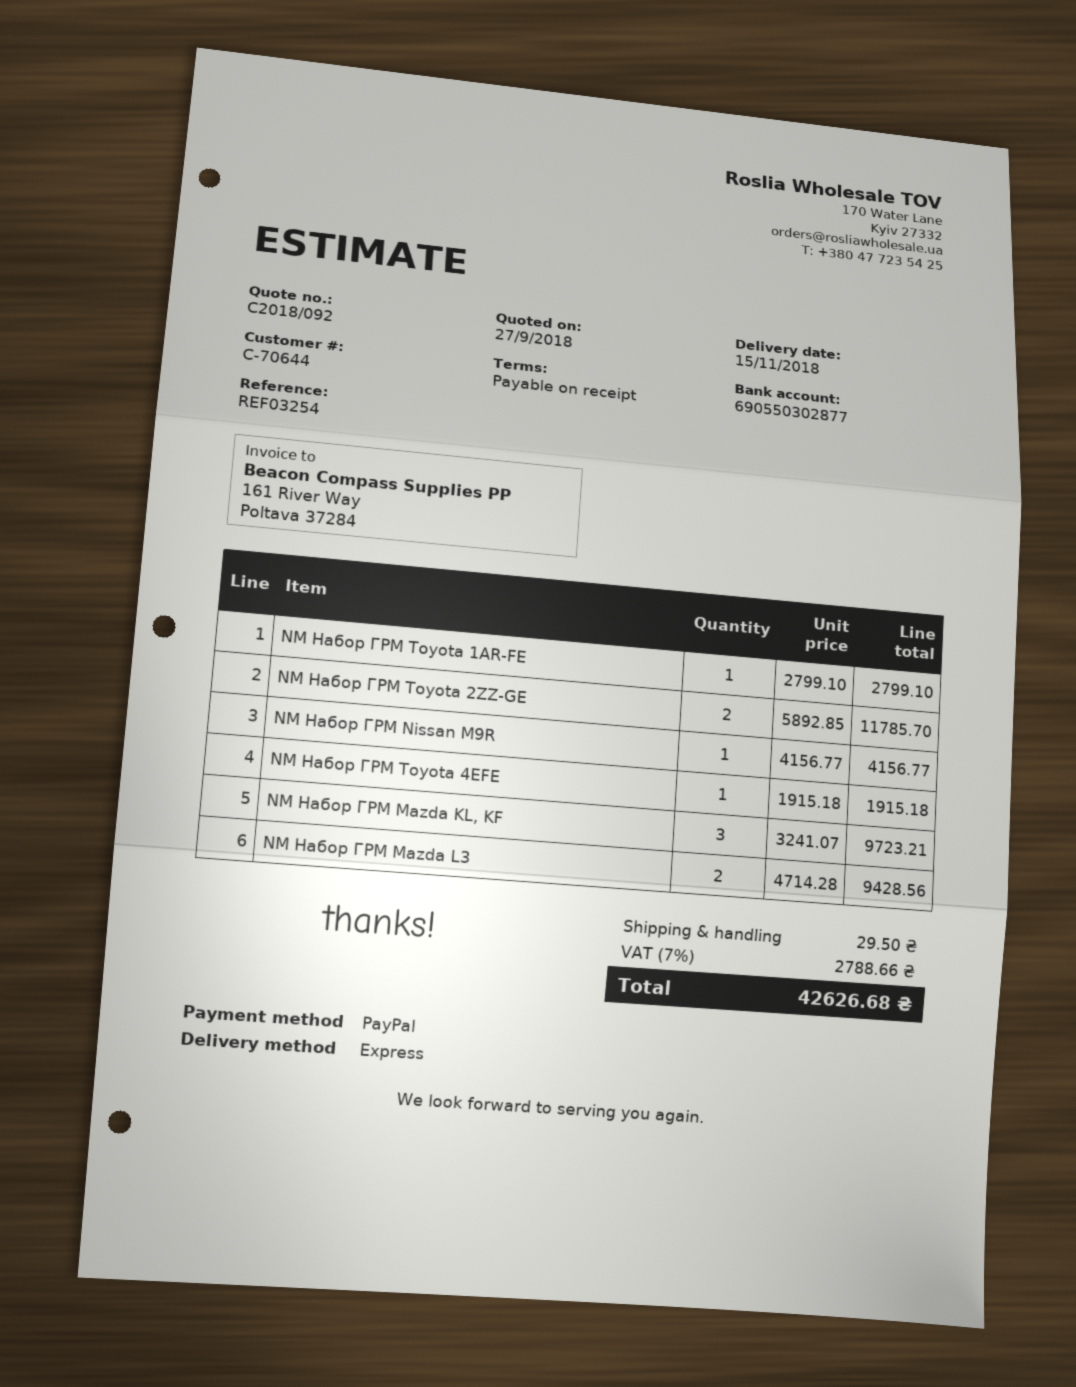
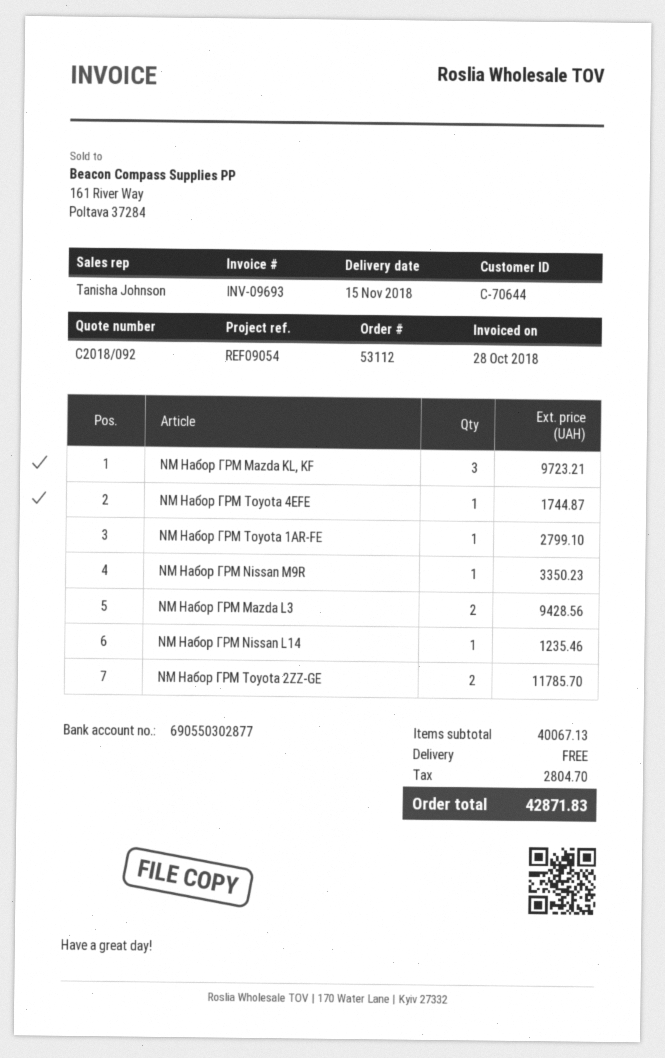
reference: REF03254 -> REF09054
NM Набор ГРМ Nissan M9R: 1 for 4156.77 -> 1 for 3350.23
NM Набор ГРМ Toyota 4EFE: 1 for 1915.18 -> 1 for 1744.87
NM Набор ГРМ Nissan L14: none -> 1 for 1235.46
shipping: 29.50 -> 0.00
tax: 2788.66 -> 2804.70
total: 42626.68 -> 42871.83

